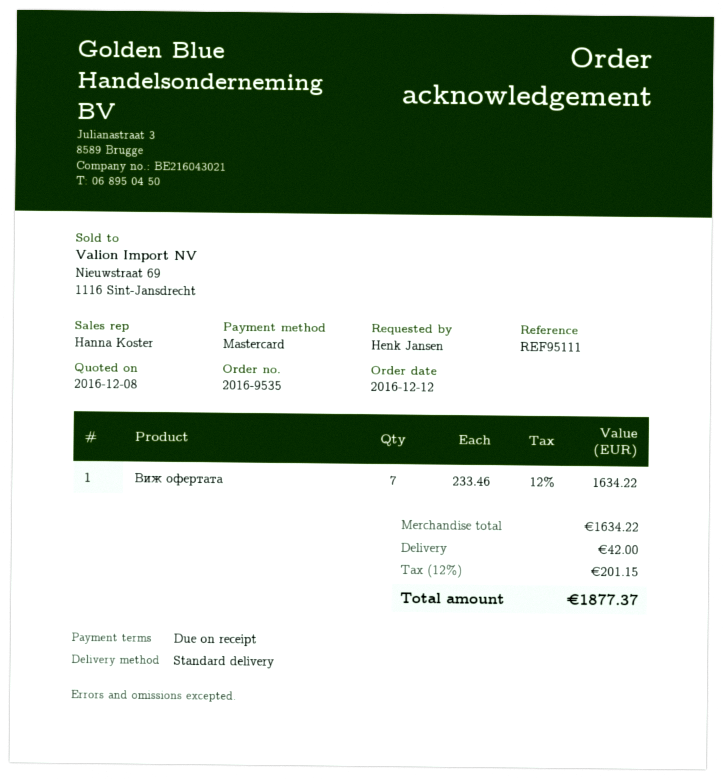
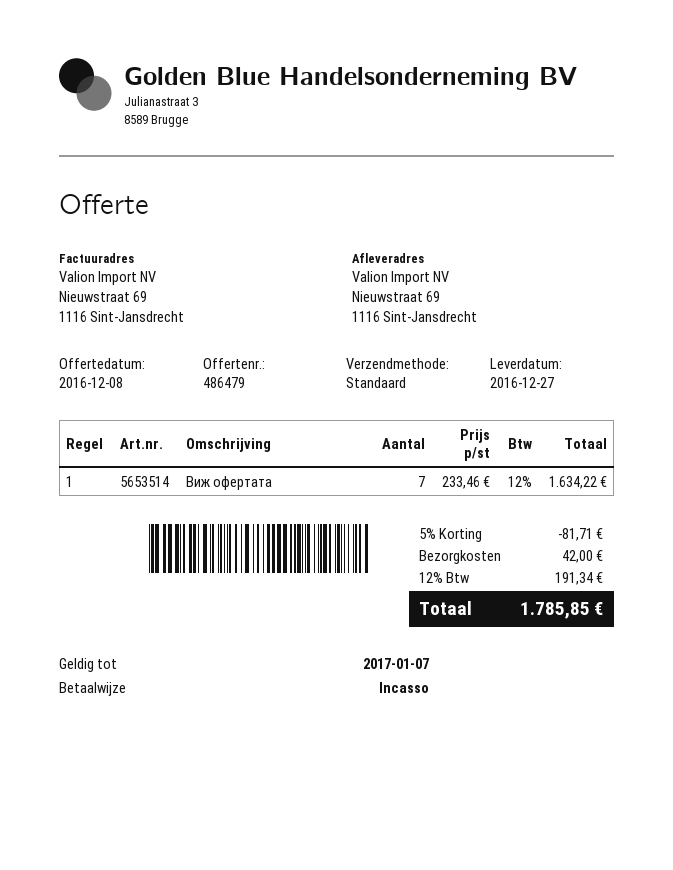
payment method: Mastercard -> direct debit
discount: none -> 5% = 81.71
tax: 12% = 201.15 -> 12% = 191.34
total: 1877.37 -> 1785.85

